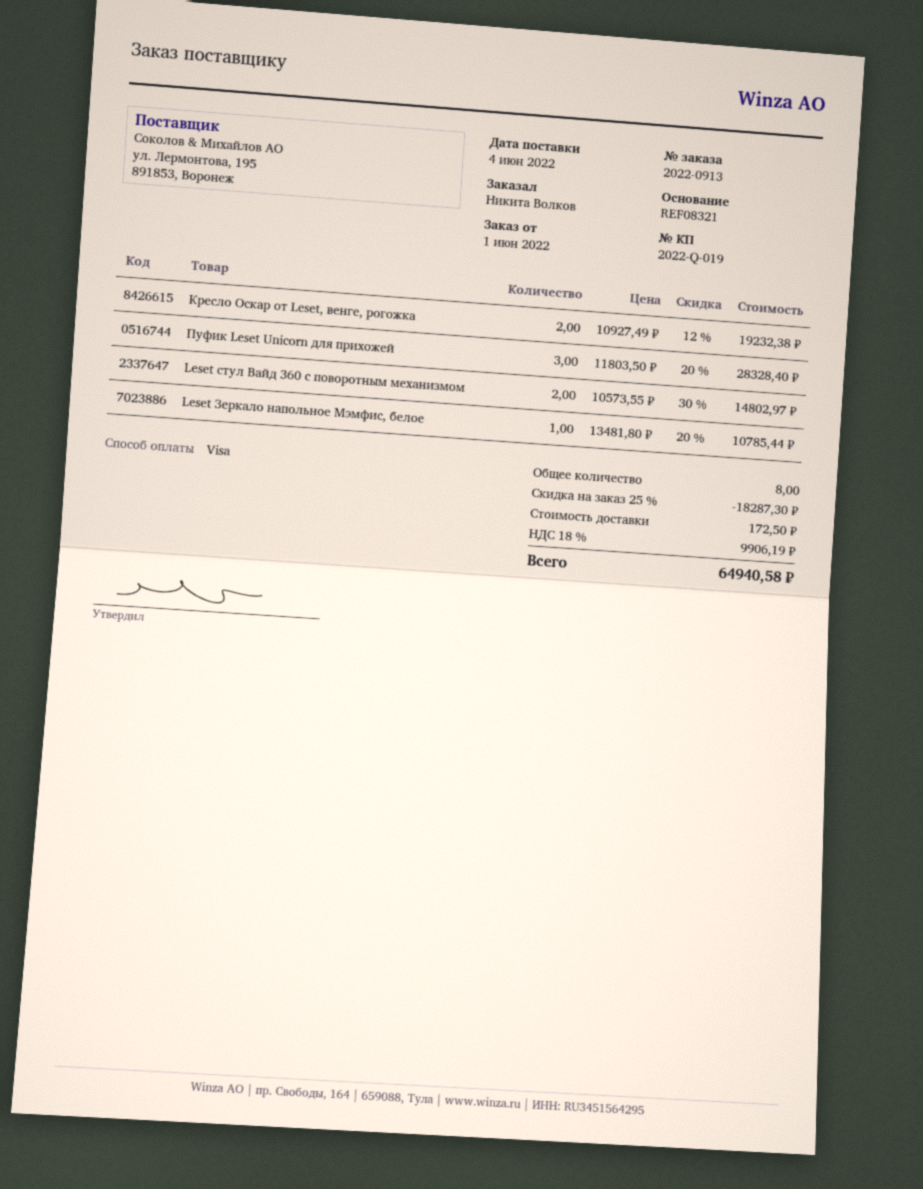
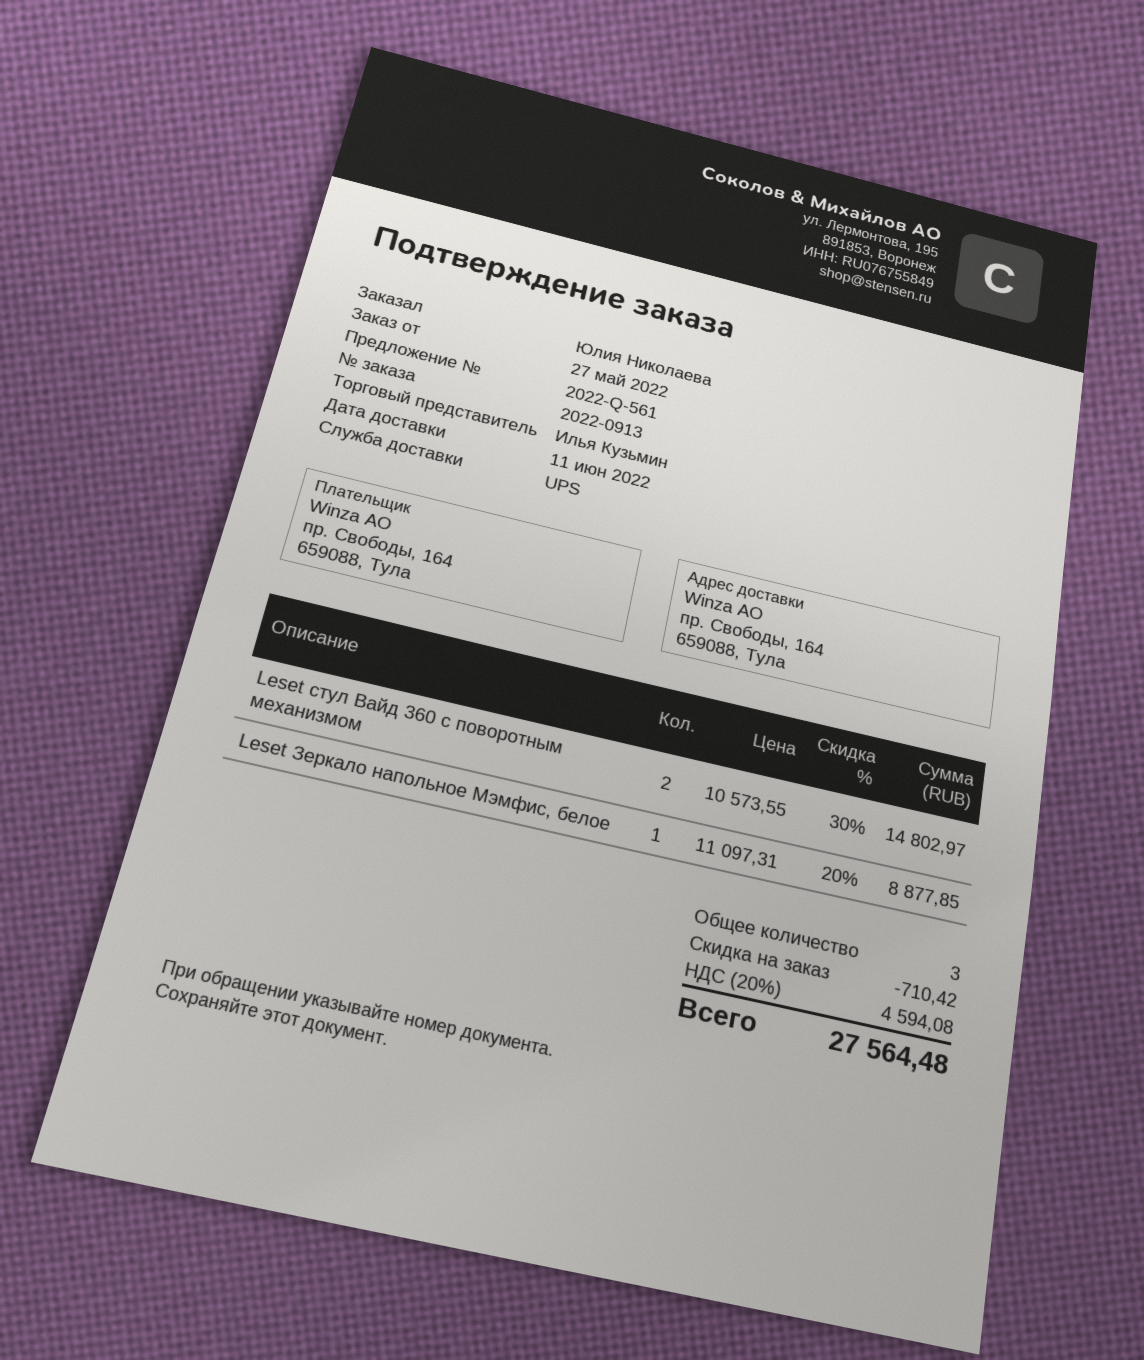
quote number: 2022-Q-019 -> 2022-Q-561
order date: 2022-06-01 -> 2022-05-27
delivery date: 2022-06-04 -> 2022-06-11
ordered by: Никита Волков -> Юлия Николаева
Кресло Оскар от Leset, венге, рогожка: 2 x 10927.49 - 12% = 19232.38 -> none
Пуфик Leset Unicorn для прихожей: 3 x 11803.50 - 20% = 28328.40 -> none
Leset Зеркало напольное Мэмфис, белое: 1 x 13481.80 - 20% = 10785.44 -> 1 x 11097.31 - 20% = 8877.85
total quantity: 8 -> 3
discount: 18287.30 -> 710.42
shipping: 172.50 -> none
tax: 18% = 9906.19 -> 20% = 4594.08
total: 64940.58 -> 27564.48

